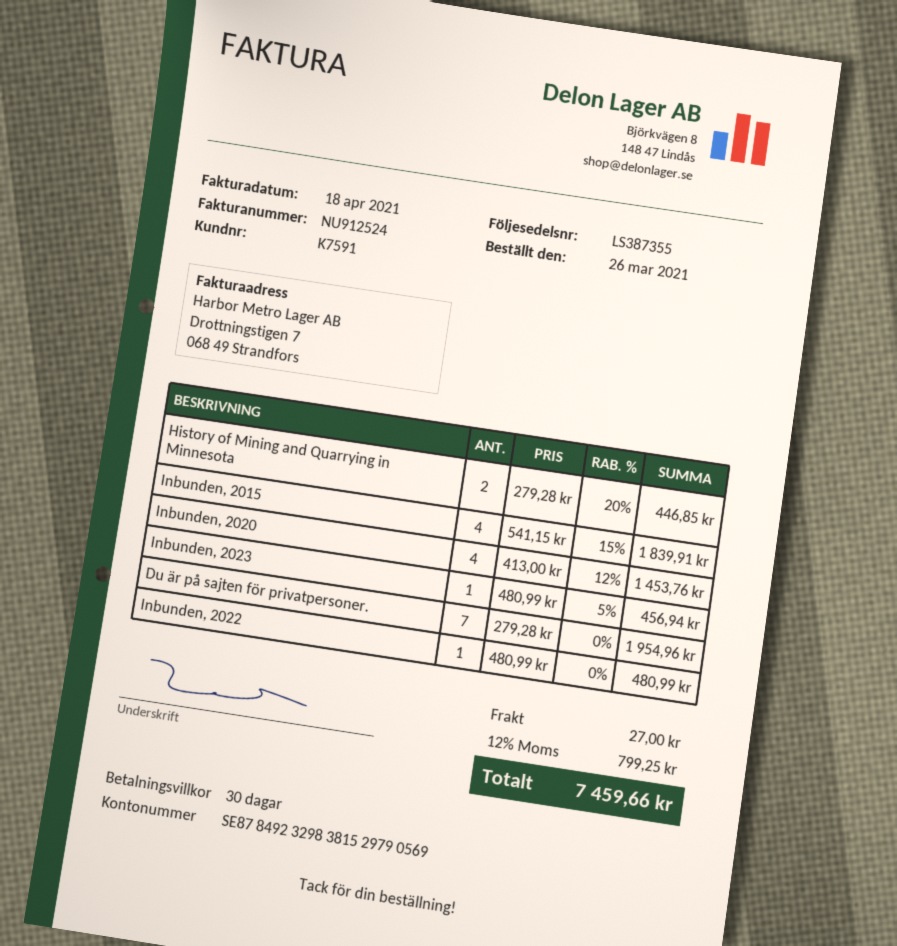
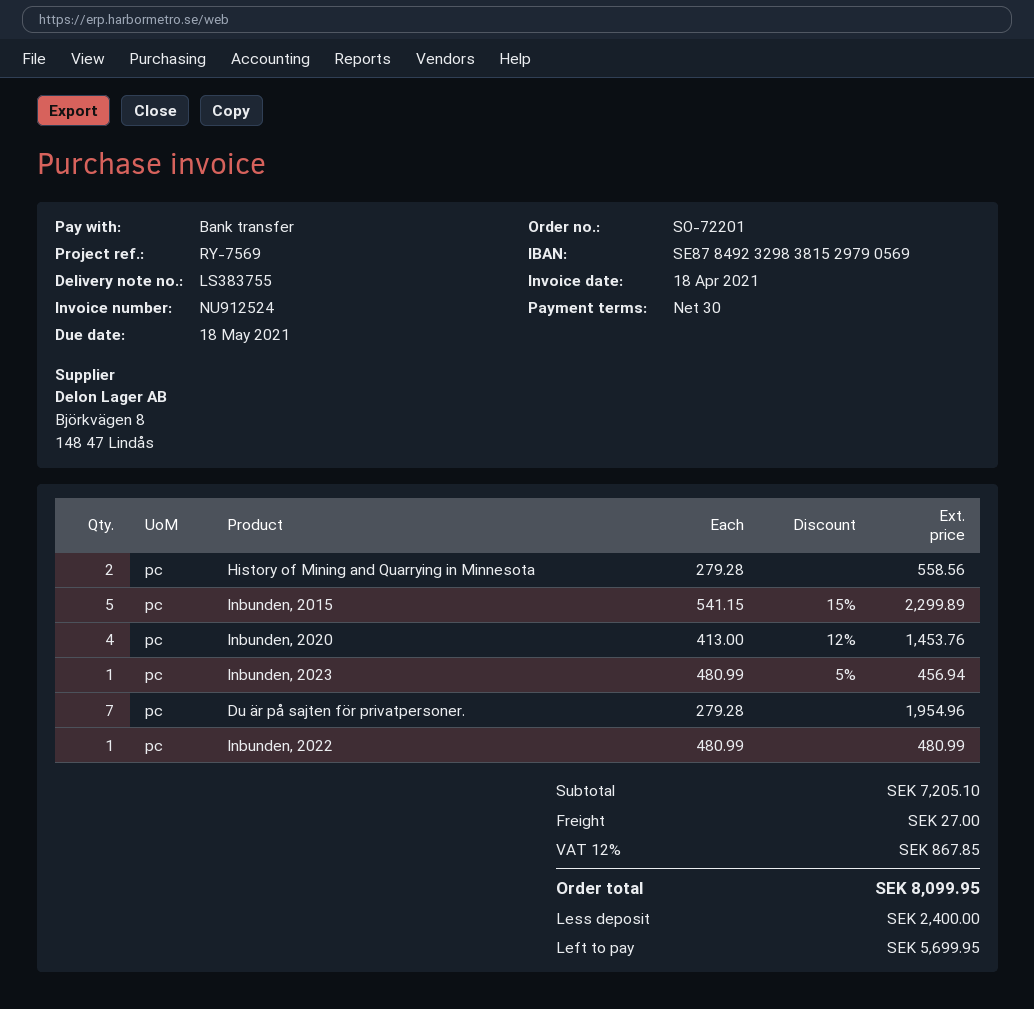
delivery note number: LS387355 -> LS383755
History of Mining and Quarrying in Minnesota: 2 x 279.28 - 20% = 446.85 -> 2 x 279.28 = 558.56
Inbunden, 2015: 4 x 541.15 - 15% = 1839.91 -> 5 x 541.15 - 15% = 2299.89
tax: 12% = 799.25 -> 12% = 867.85
total: 7459.66 -> 8099.95

